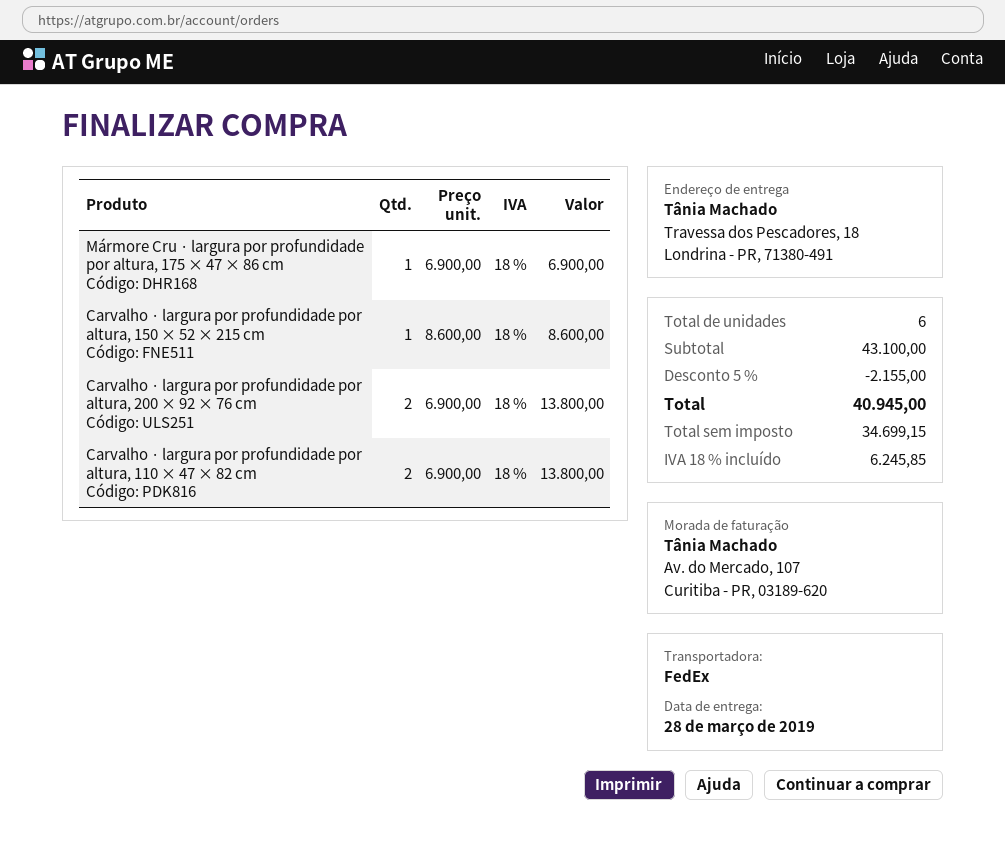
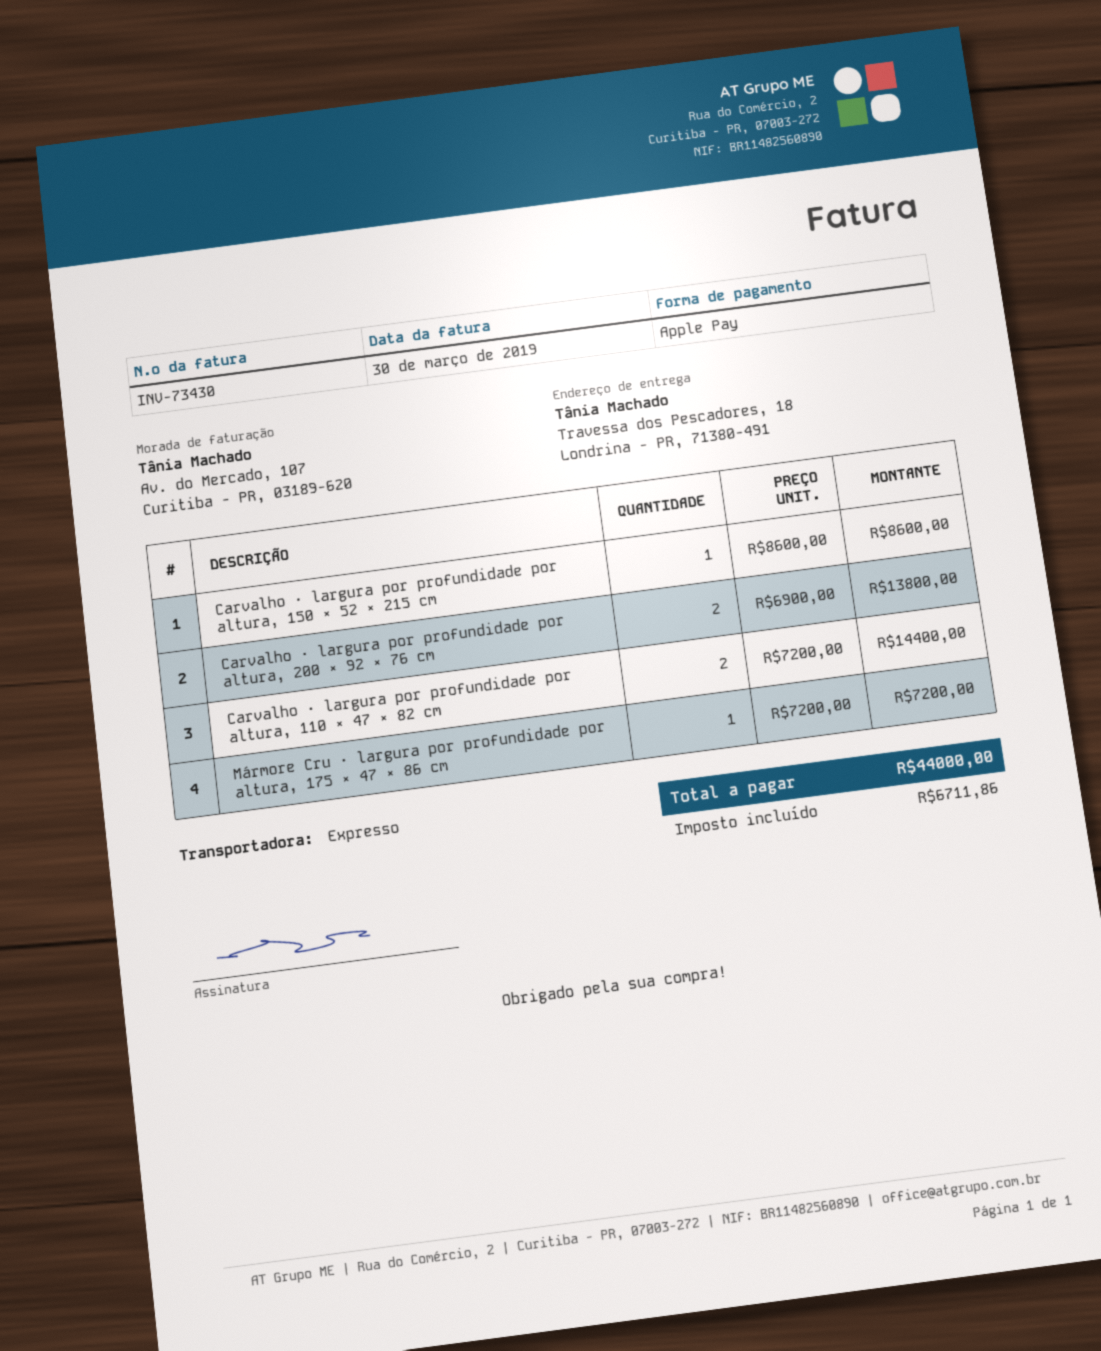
shipping method: FedEx -> express
Mármore Cru · largura por profundidade por altura, 175 × 47 × 86 cm: 1 x 6900.00 = 6900.00 -> 1 x 7200.00 = 7200.00
Carvalho · largura por profundidade por altura, 110 × 47 × 82 cm: 2 x 6900.00 = 13800.00 -> 2 x 7200.00 = 14400.00
discount: 5% = 2155.00 -> none
tax: 6245.85 -> 6711.86
total: 40945.00 -> 44000.00

